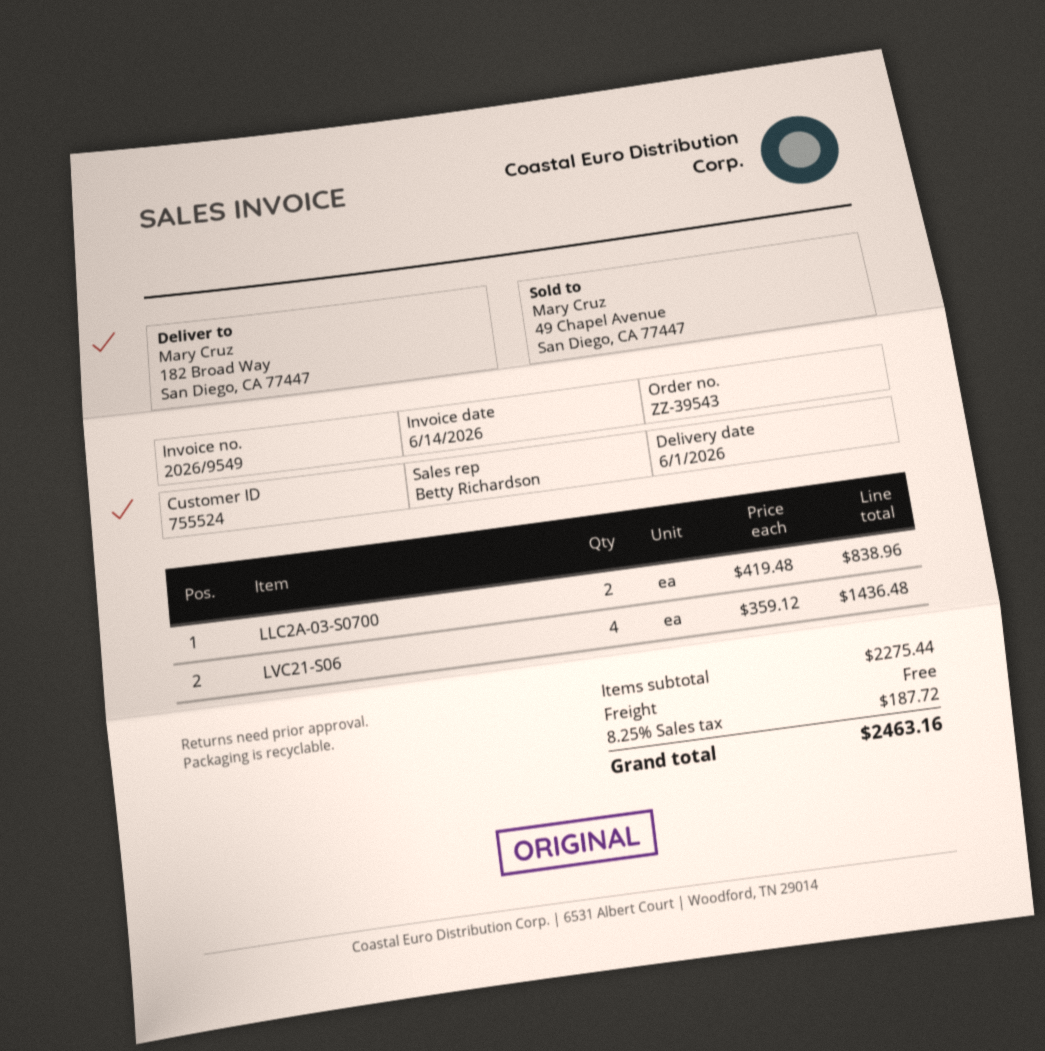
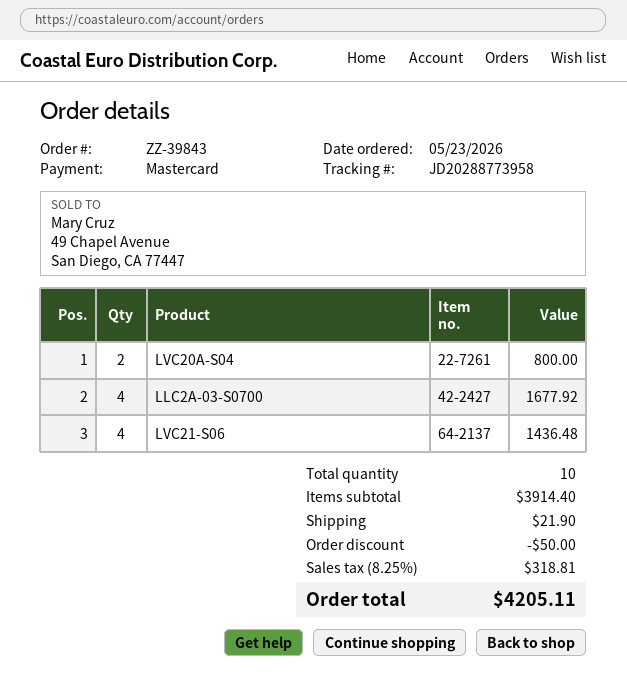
order number: ZZ-39543 -> ZZ-39843
LLC2A-03-S0700: 2 for 838.96 -> 4 for 1677.92
LVC20A-S04: none -> 2 for 800.00
subtotal: 2275.44 -> 3914.40
discount: none -> 50.00
shipping: 0.00 -> 21.90
tax: 8.25% = 187.72 -> 8.25% = 318.81
total: 2463.16 -> 4205.11

